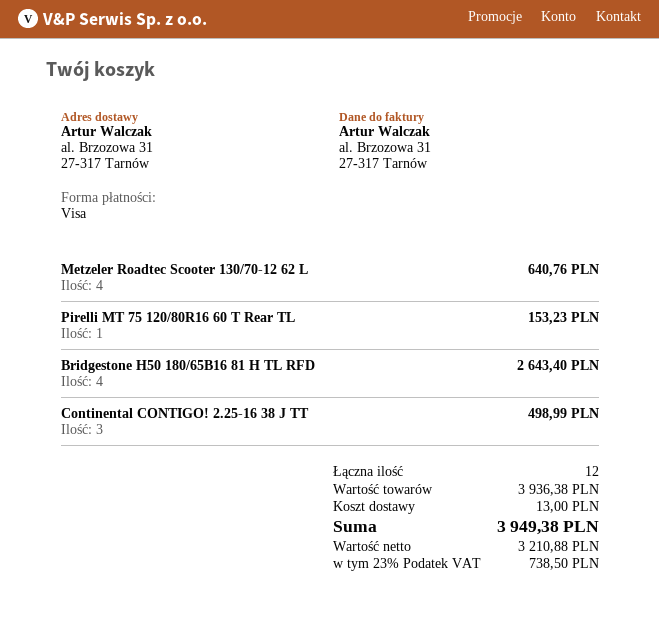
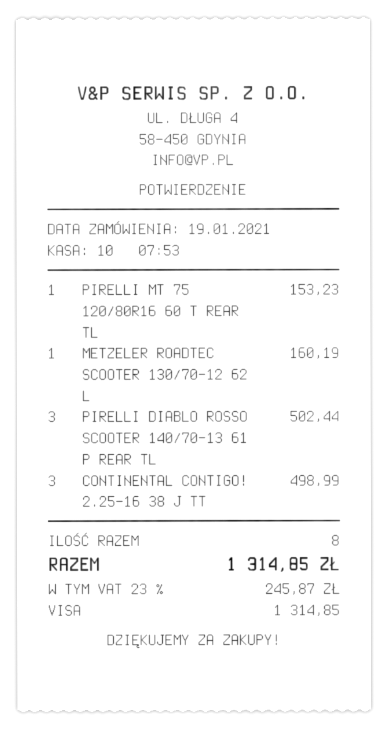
Metzeler Roadtec Scooter 130/70-12 62 L: 4 for 640.76 -> 1 for 160.19
Bridgestone H50 180/65B16 81 H TL RFD: 4 for 2643.40 -> none
PIRELLI DIABLO ROSSO SCOOTER 140/70-13 61 P REAR TL: none -> 3 for 502.44
total quantity: 12 -> 8
shipping: 13.00 -> none
tax: 23% = 738.50 -> 23% = 245.87
total: 3949.38 -> 1314.85

